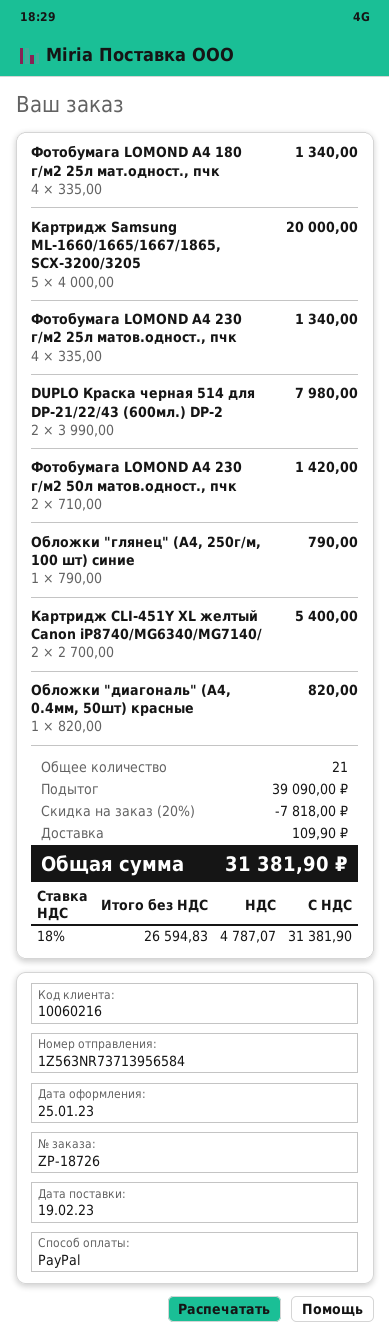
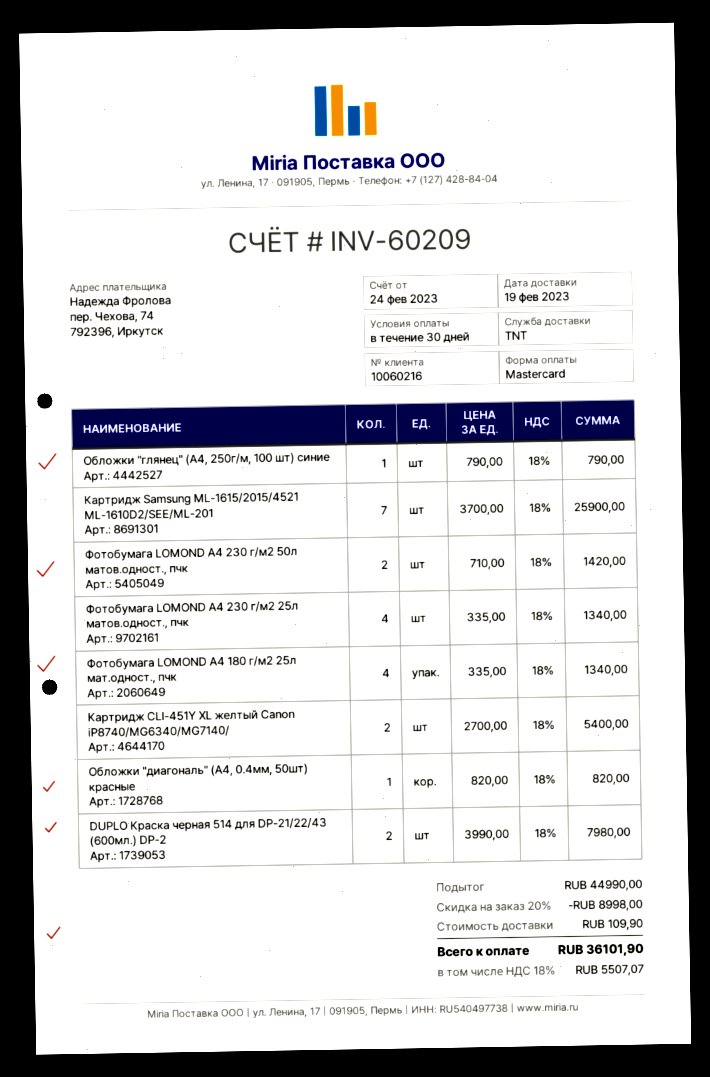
payment method: PayPal -> Mastercard
Картридж Samsung ML-1660/1665/1667/1865, SCX-3200/3205: 5 x 4000.00 = 20000.00 -> none
Картридж Samsung ML-1615/2015/4521 ML-1610D2/SEE/ML-201: none -> 7 x 3700.00 = 25900.00
subtotal: 39090.00 -> 44990.00
discount: 20% = 7818.00 -> 20% = 8998.00
tax: 18% = 4787.07 -> 18% = 5507.07
total: 31381.90 -> 36101.90

